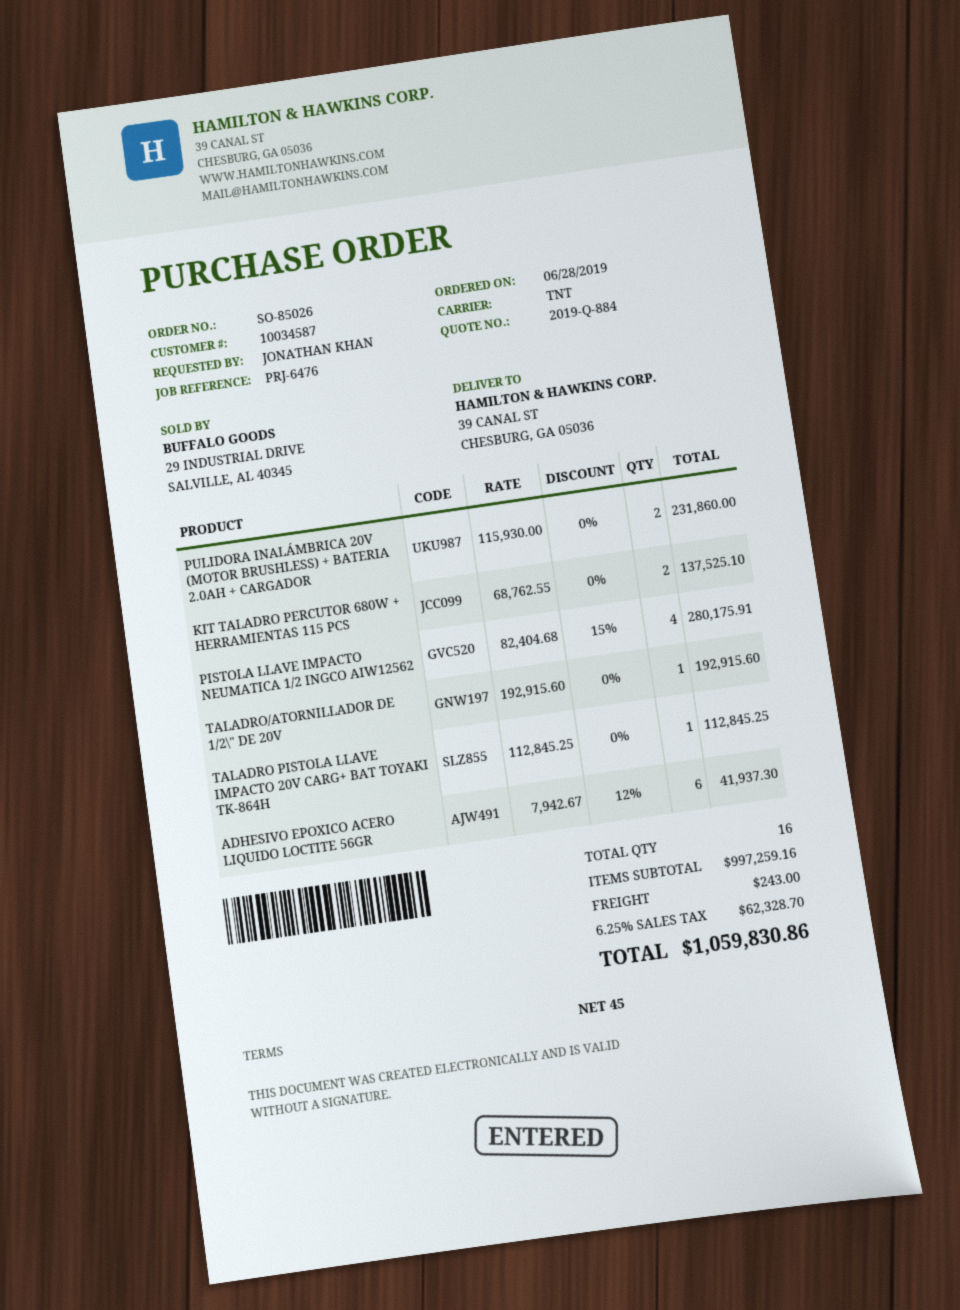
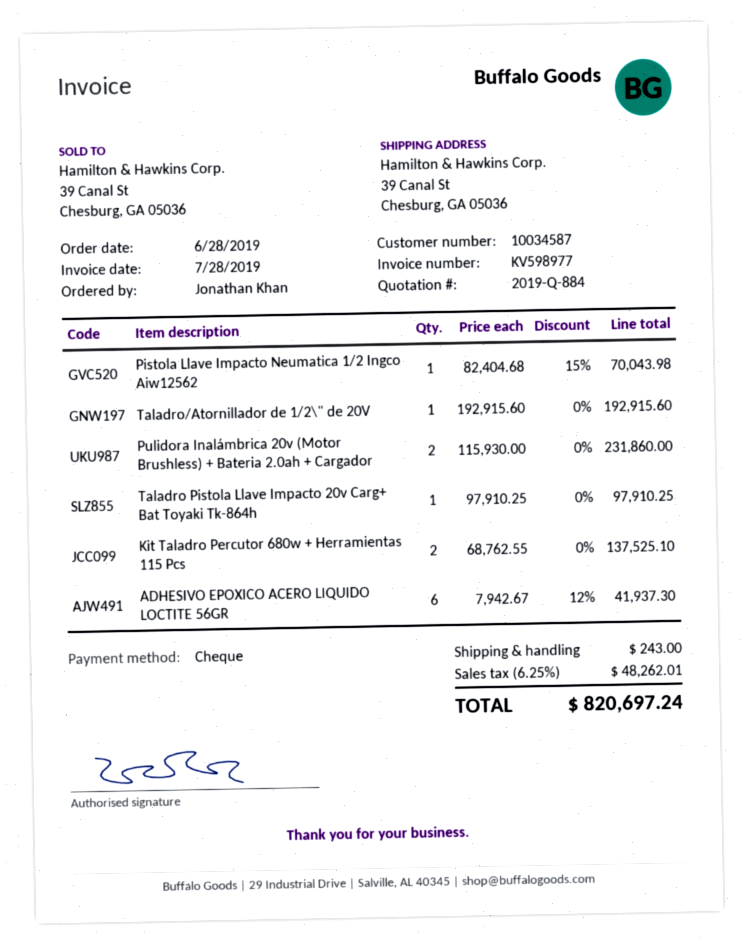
PISTOLA LLAVE IMPACTO NEUMATICA 1/2 INGCO AIW12562: 4 x 82404.68 - 15% = 280175.91 -> 1 x 82404.68 - 15% = 70043.98
TALADRO PISTOLA LLAVE IMPACTO 20V CARG+ BAT TOYAKI TK-864H: 1 x 112845.25 = 112845.25 -> 1 x 97910.25 = 97910.25
tax: 6.25% = 62328.70 -> 6.25% = 48262.01
total: 1059830.86 -> 820697.24

